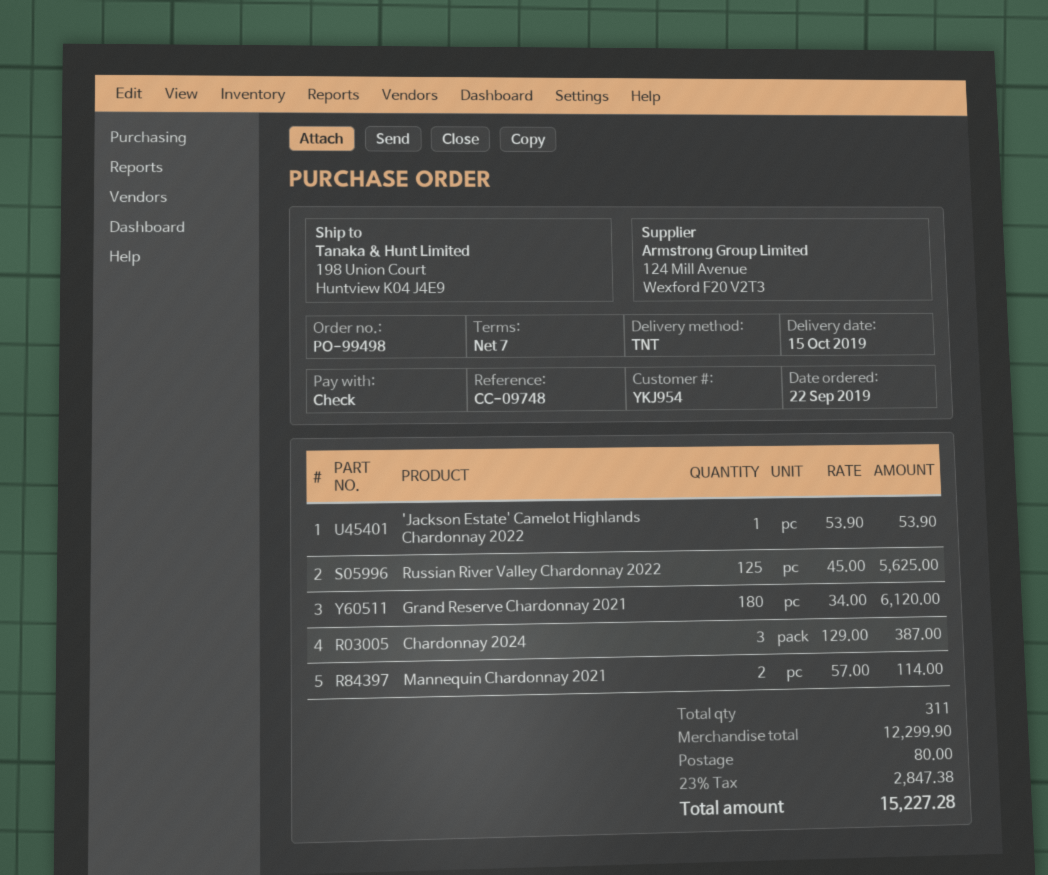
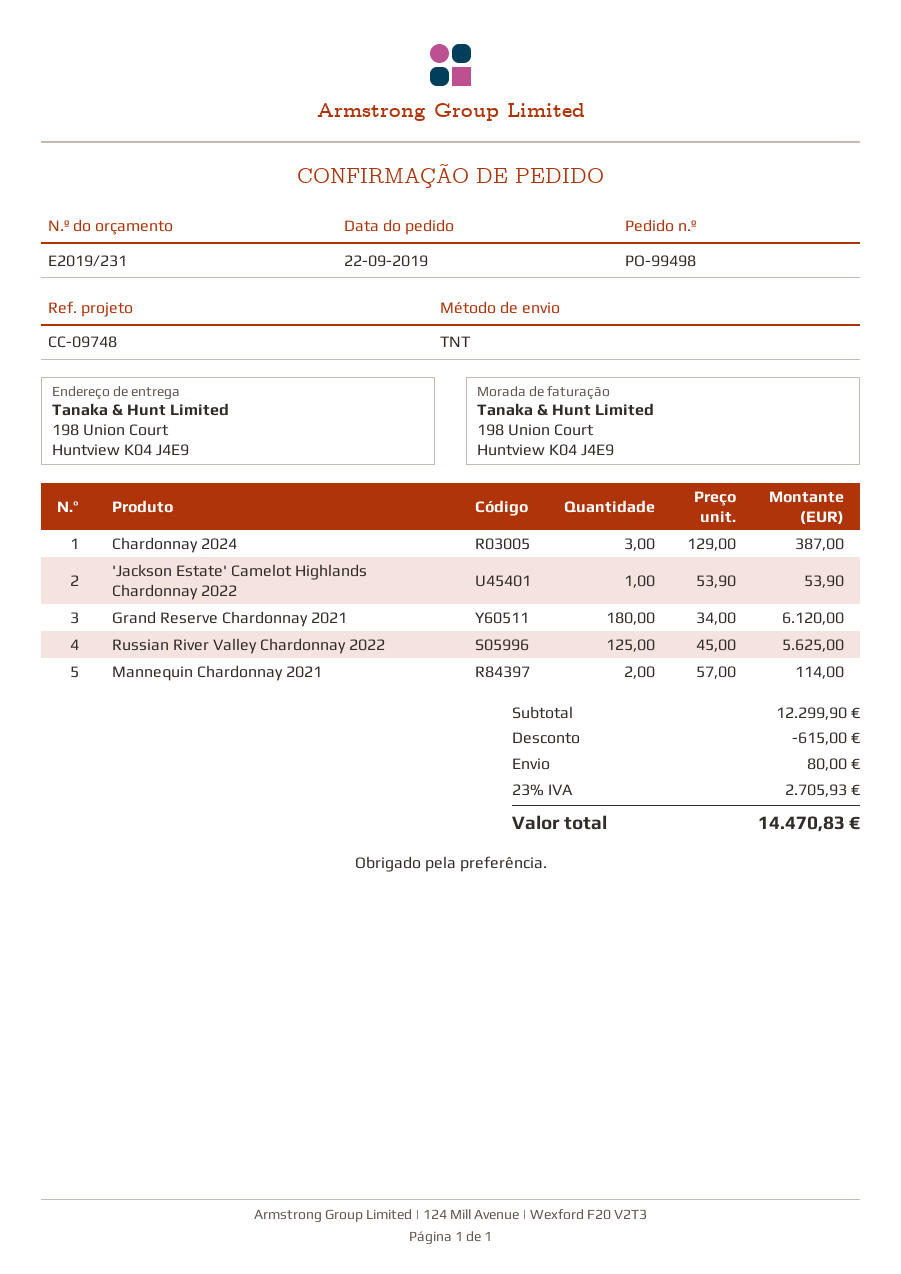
discount: none -> 615.00
tax: 23% = 2847.38 -> 23% = 2705.93
total: 15227.28 -> 14470.83

